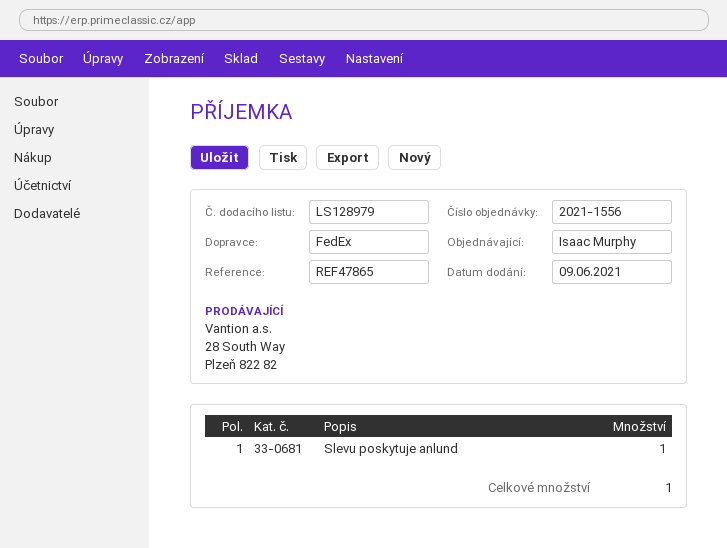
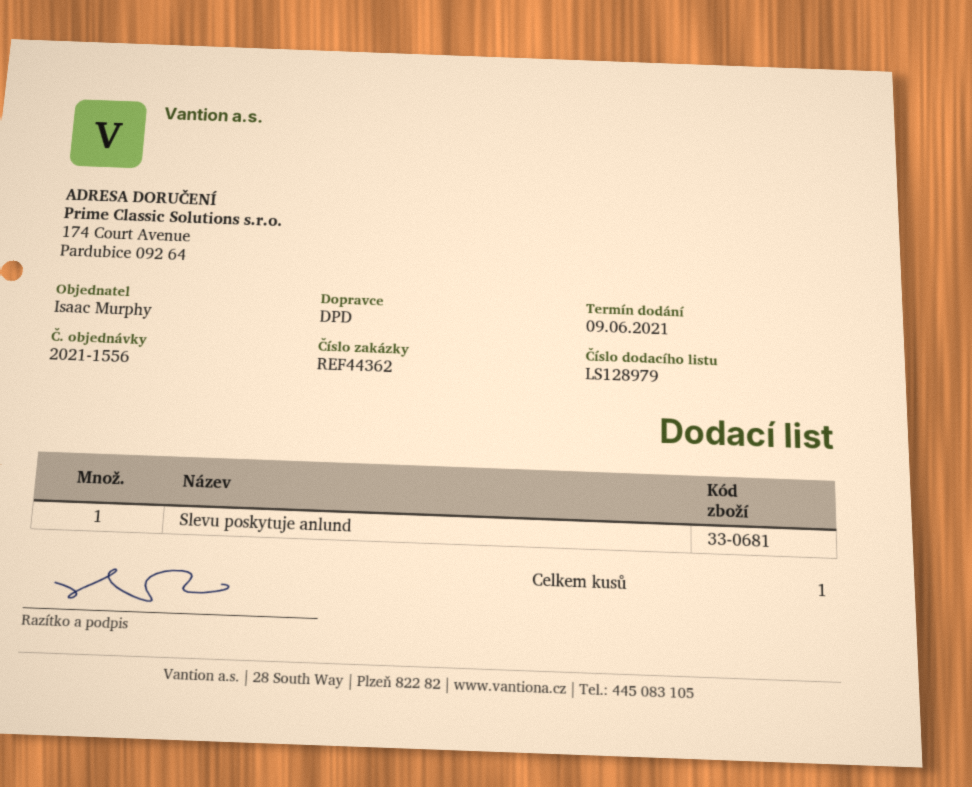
reference: REF47865 -> REF44362
shipping method: FedEx -> DPD

